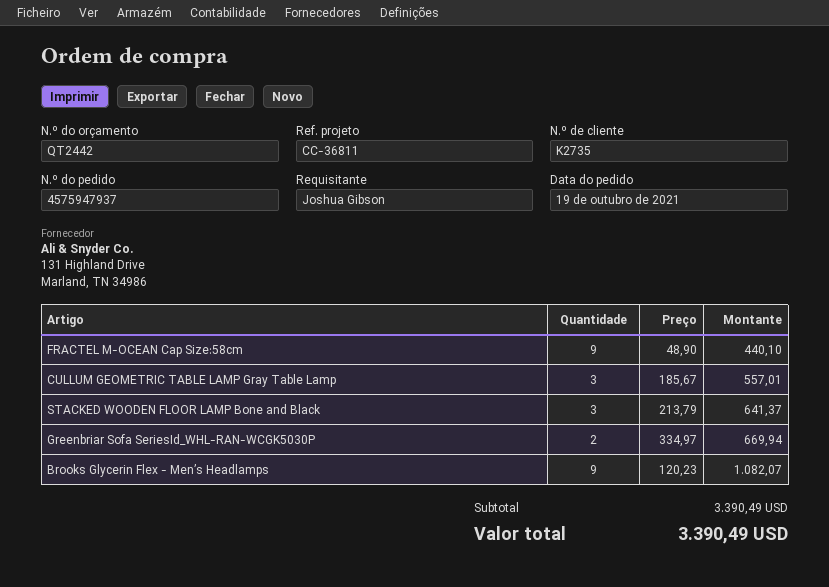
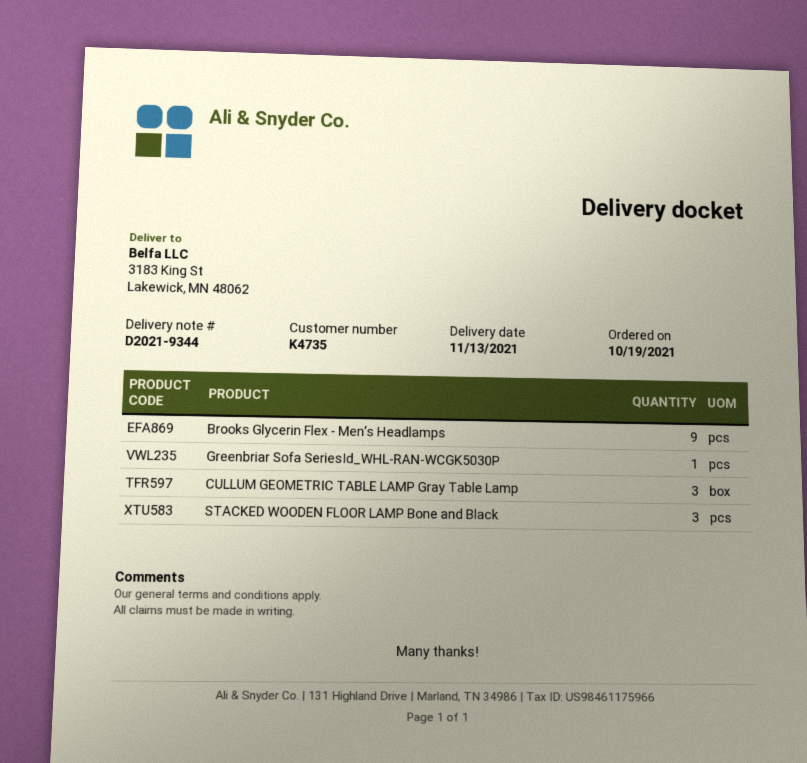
customer number: K2735 -> K4735
FRACTEL M-OCEAN Cap Size:58cm: 9 -> none
Greenbriar Sofa SeriesId_WHL-RAN-WCGK5030P: 2 -> 1

